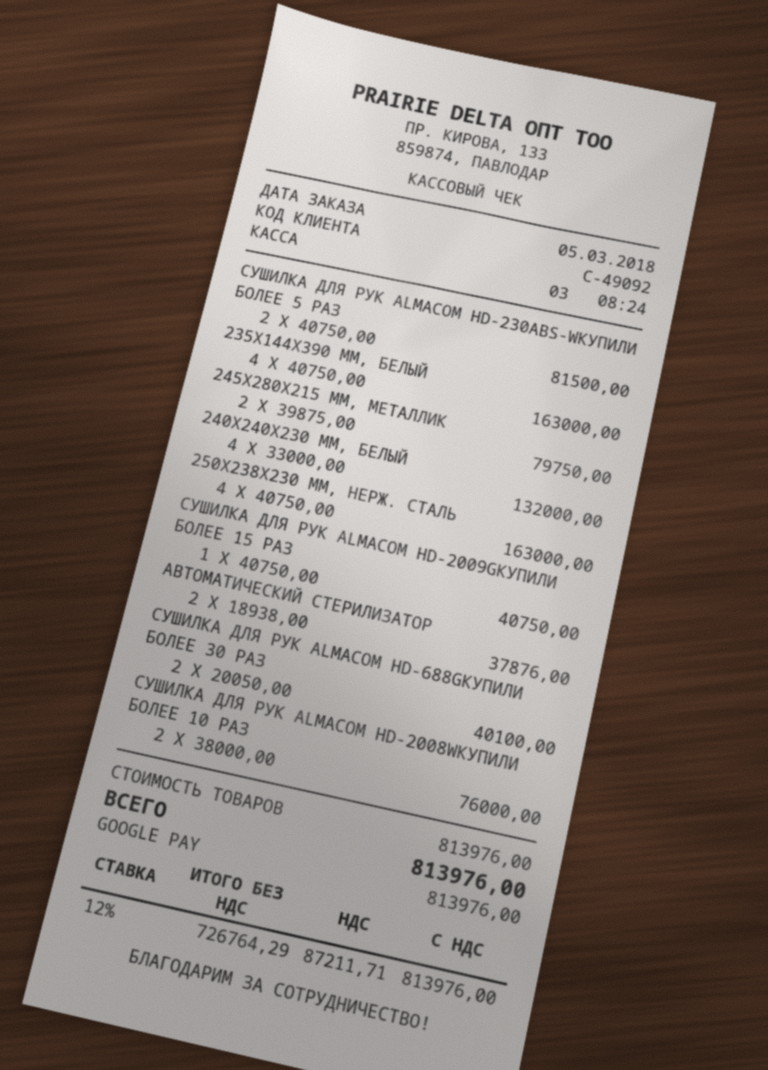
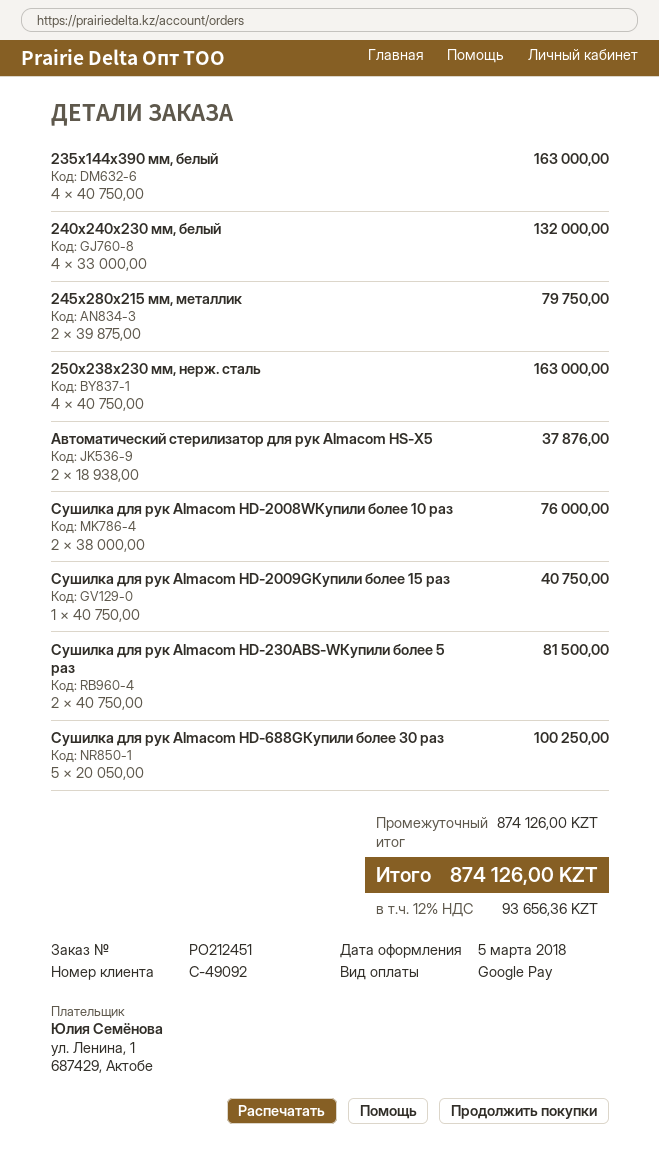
СУШИЛКА ДЛЯ РУК ALMACOM HD-688GКУПИЛИ БОЛЕЕ 30 РАЗ: 2 x 20050.00 = 40100.00 -> 5 x 20050.00 = 100250.00
subtotal: 813976.00 -> 874126.00
tax: 12% = 87211.71 -> 12% = 93656.36
total: 813976.00 -> 874126.00

